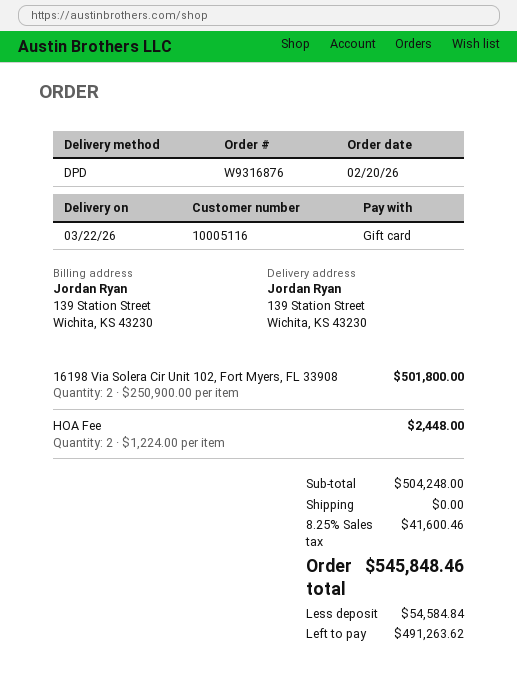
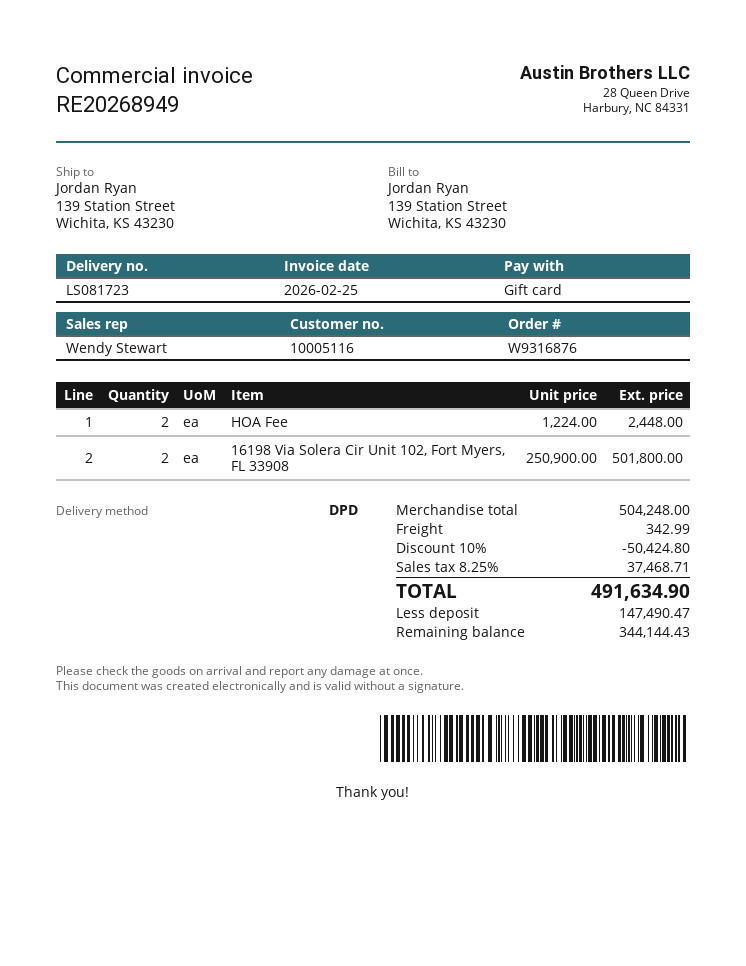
discount: none -> 10% = 50424.80
shipping: 0.00 -> 342.99
tax: 8.25% = 41600.46 -> 8.25% = 37468.71
total: 545848.46 -> 491634.90
deposit: 54584.84 -> 147490.47
balance: 491263.62 -> 344144.43

